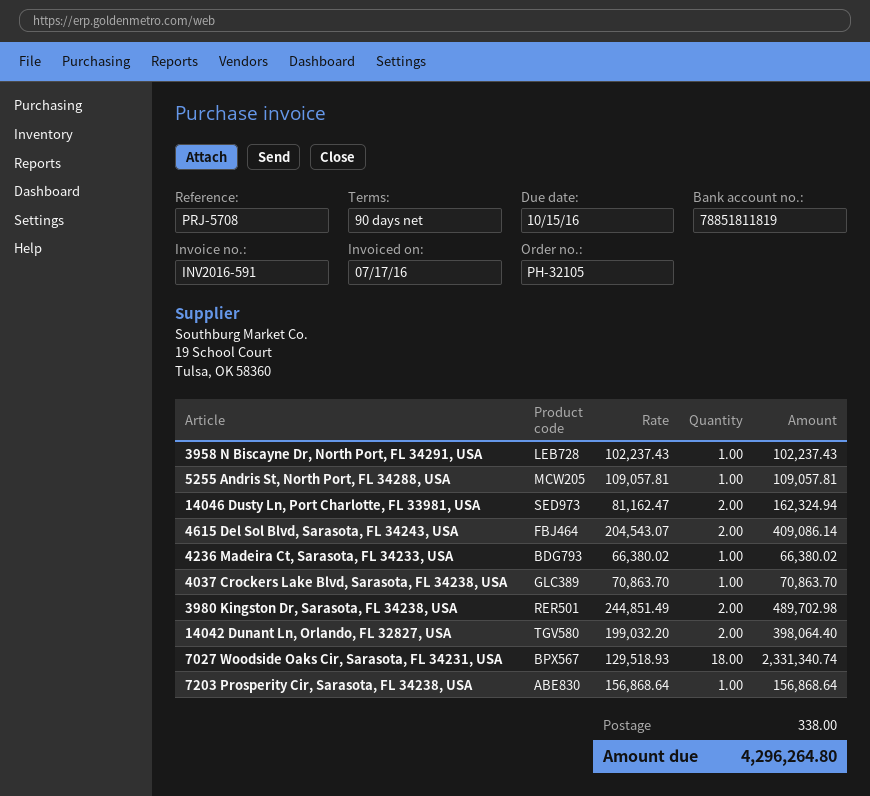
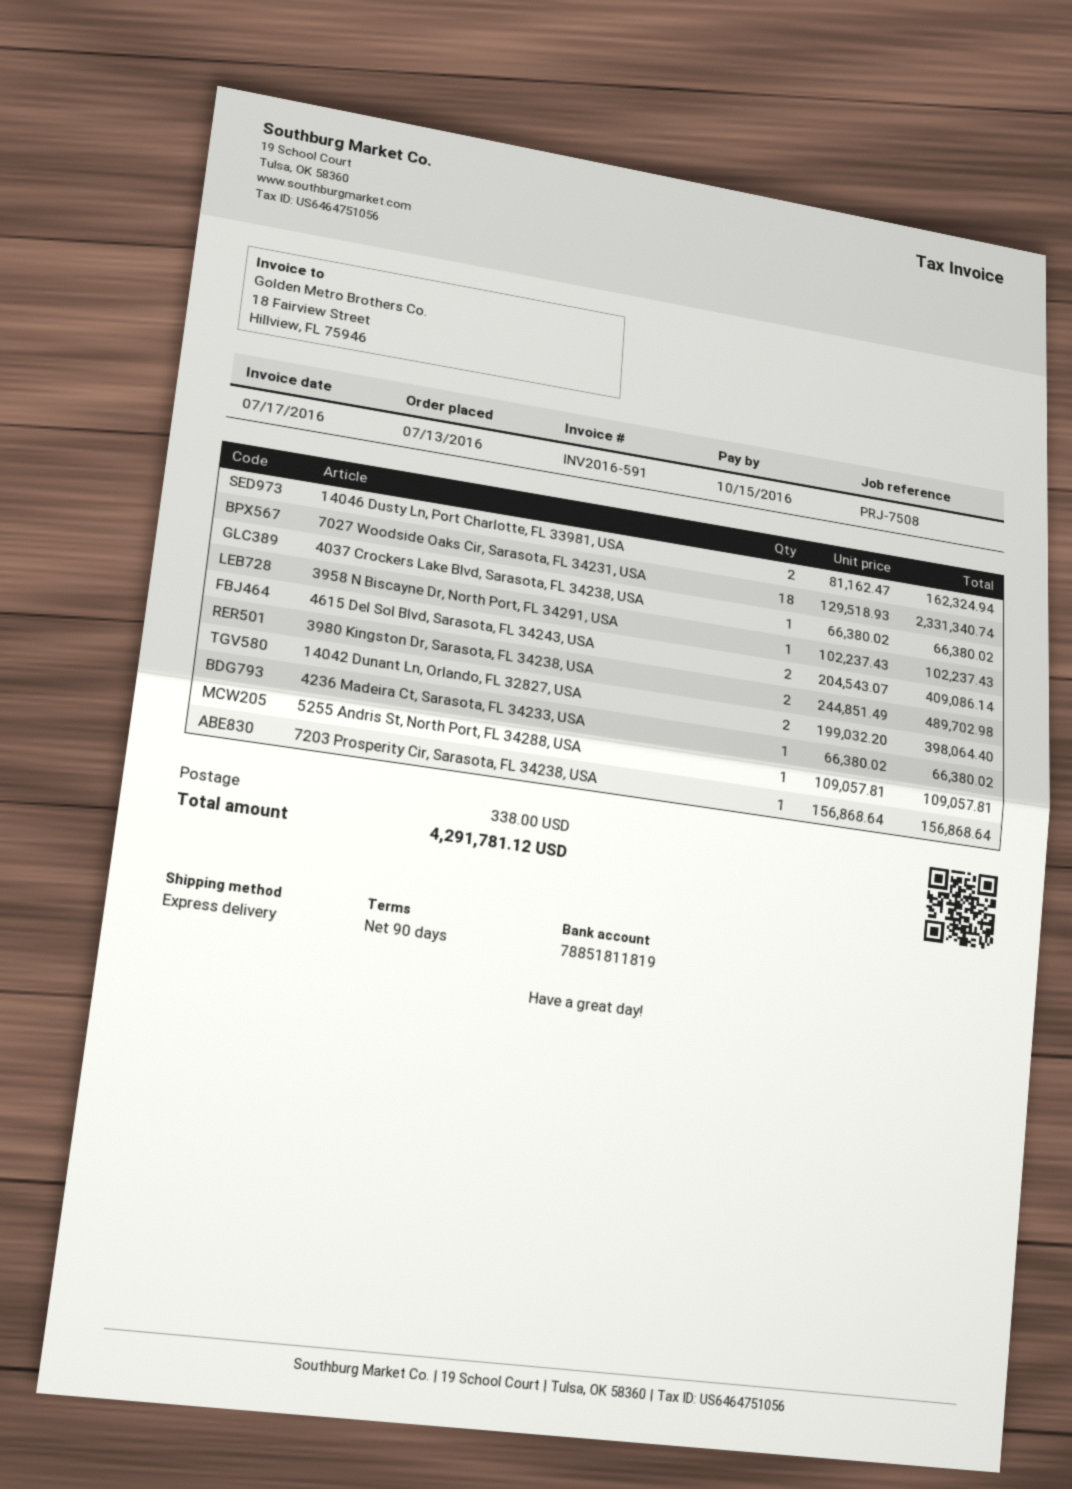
reference: PRJ-5708 -> PRJ-7508
4037 Crockers Lake Blvd, Sarasota, FL 34238, USA: 1 x 70863.70 = 70863.70 -> 1 x 66380.02 = 66380.02
total: 4296264.80 -> 4291781.12

